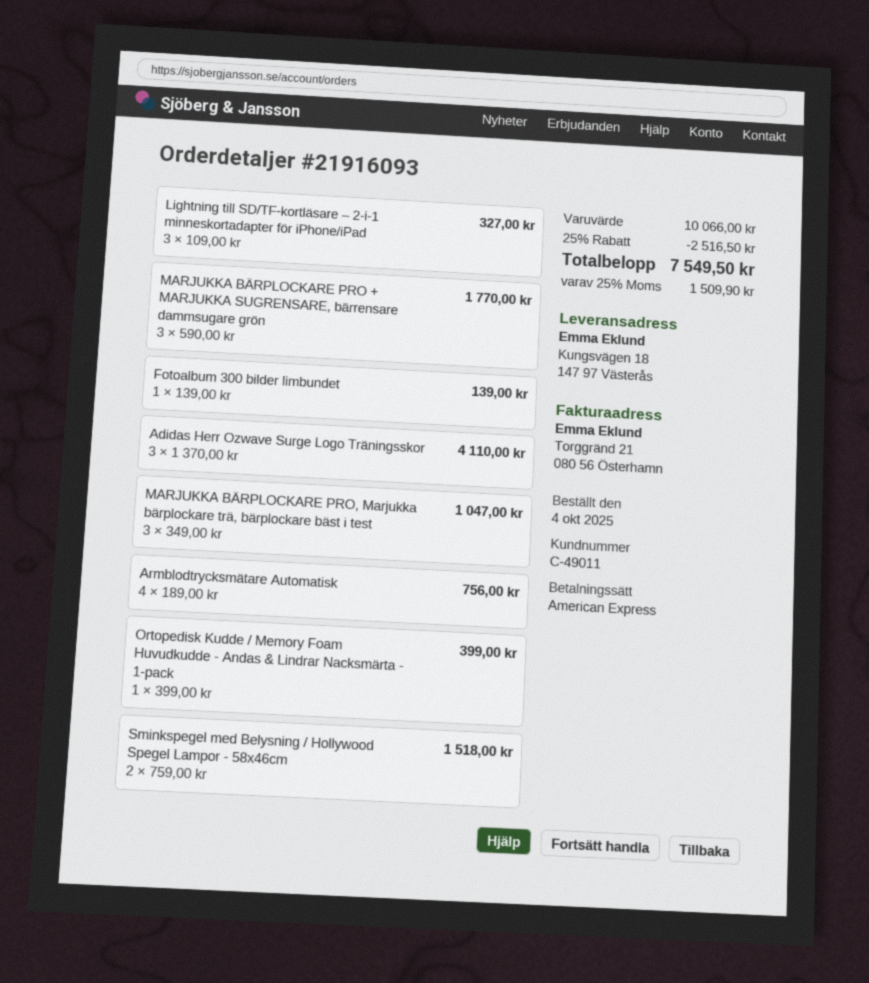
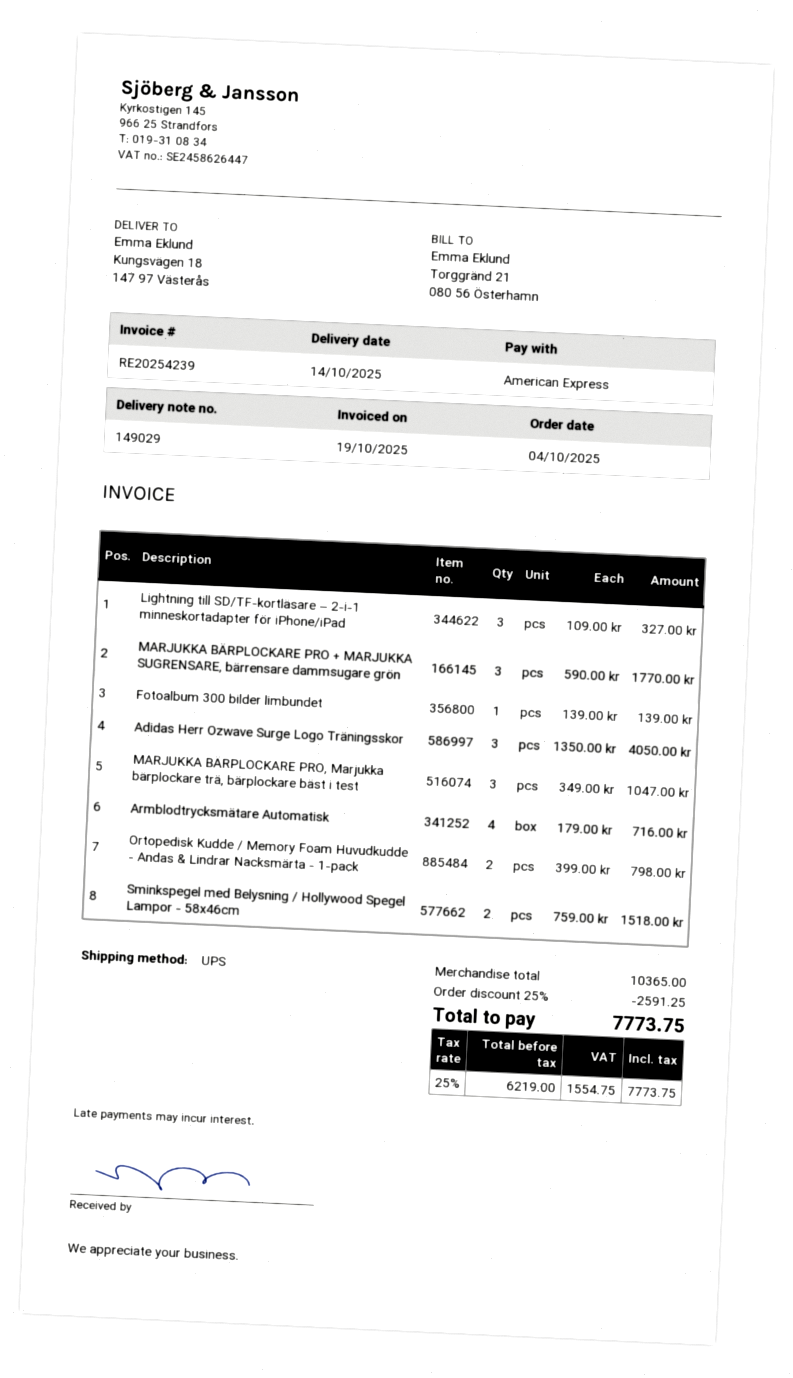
Adidas Herr Ozwave Surge Logo Träningsskor: 3 x 1370.00 = 4110.00 -> 3 x 1350.00 = 4050.00
Armblodtrycksmätare Automatisk: 4 x 189.00 = 756.00 -> 4 x 179.00 = 716.00
Ortopedisk Kudde / Memory Foam Huvudkudde - Andas & Lindrar Nacksmärta - 1-pack: 1 x 399.00 = 399.00 -> 2 x 399.00 = 798.00
subtotal: 10066.00 -> 10365.00
discount: 25% = 2516.50 -> 25% = 2591.25
tax: 25% = 1509.90 -> 25% = 1554.75
total: 7549.50 -> 7773.75

